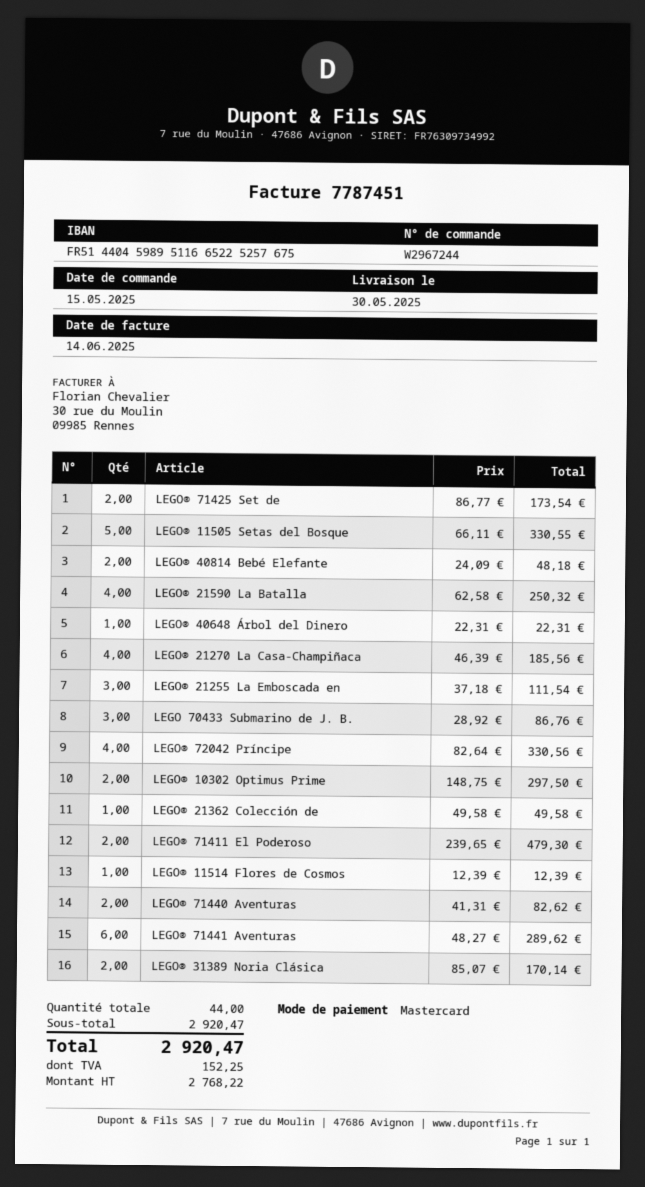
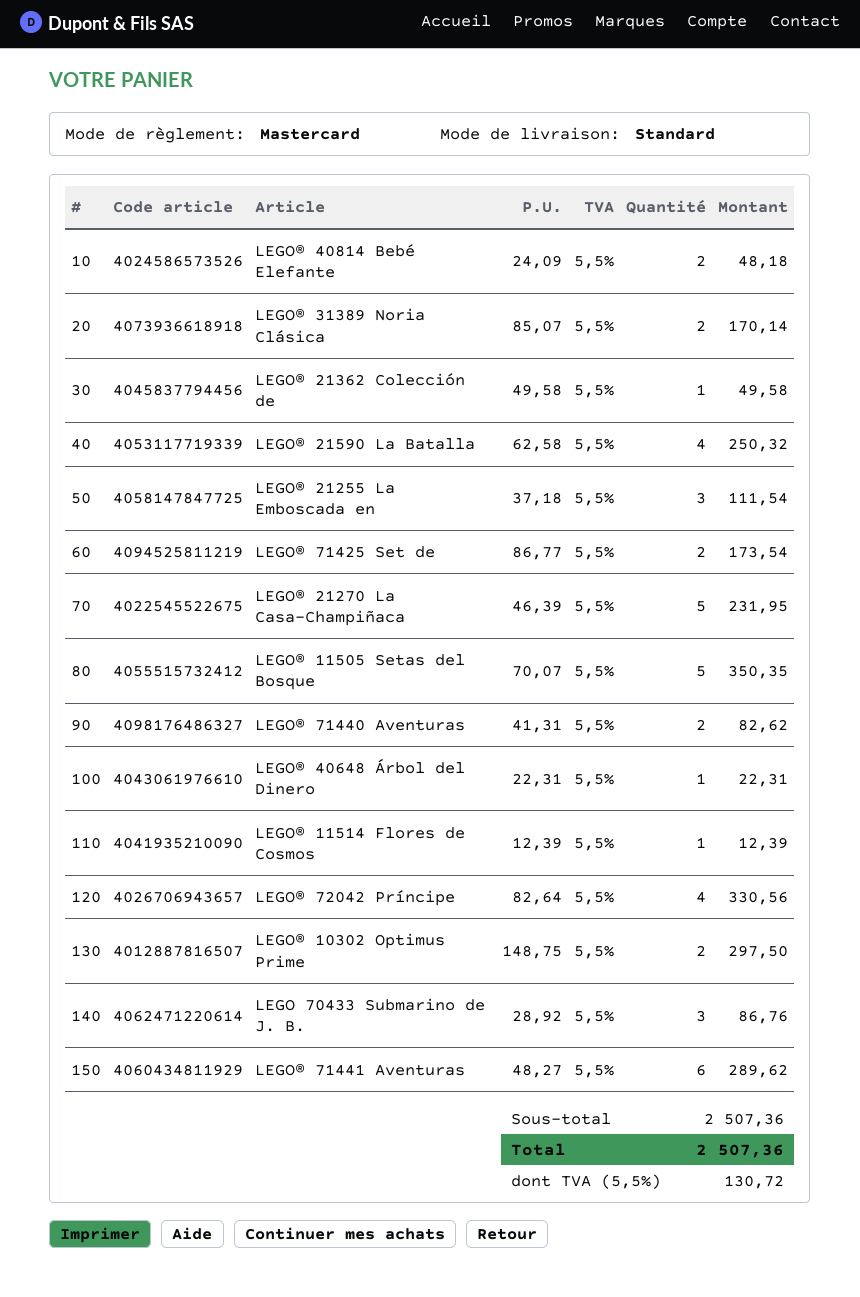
LEGO® 11505 Setas del Bosque: 5 x 66.11 = 330.55 -> 5 x 70.07 = 350.35
LEGO® 21270 La Casa-Champiñaca: 4 x 46.39 = 185.56 -> 5 x 46.39 = 231.95
LEGO® 71411 El Poderoso: 2 x 239.65 = 479.30 -> none
subtotal: 2920.47 -> 2507.36
tax: 152.25 -> 130.72
total: 2920.47 -> 2507.36

